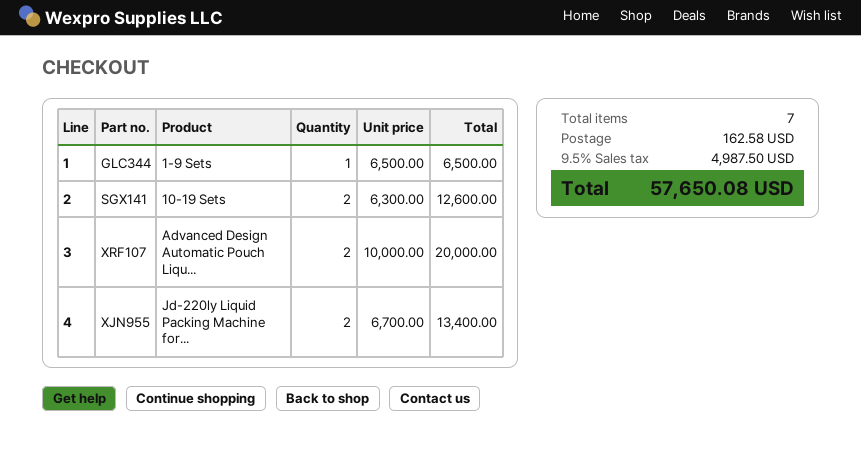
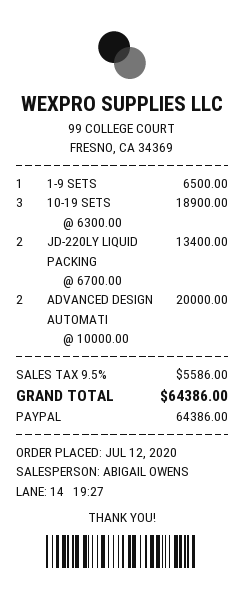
10-19 Sets: 2 x 6300.00 = 12600.00 -> 3 x 6300.00 = 18900.00
shipping: 162.58 -> none
tax: 9.5% = 4987.50 -> 9.5% = 5586.00
total: 57650.08 -> 64386.00

